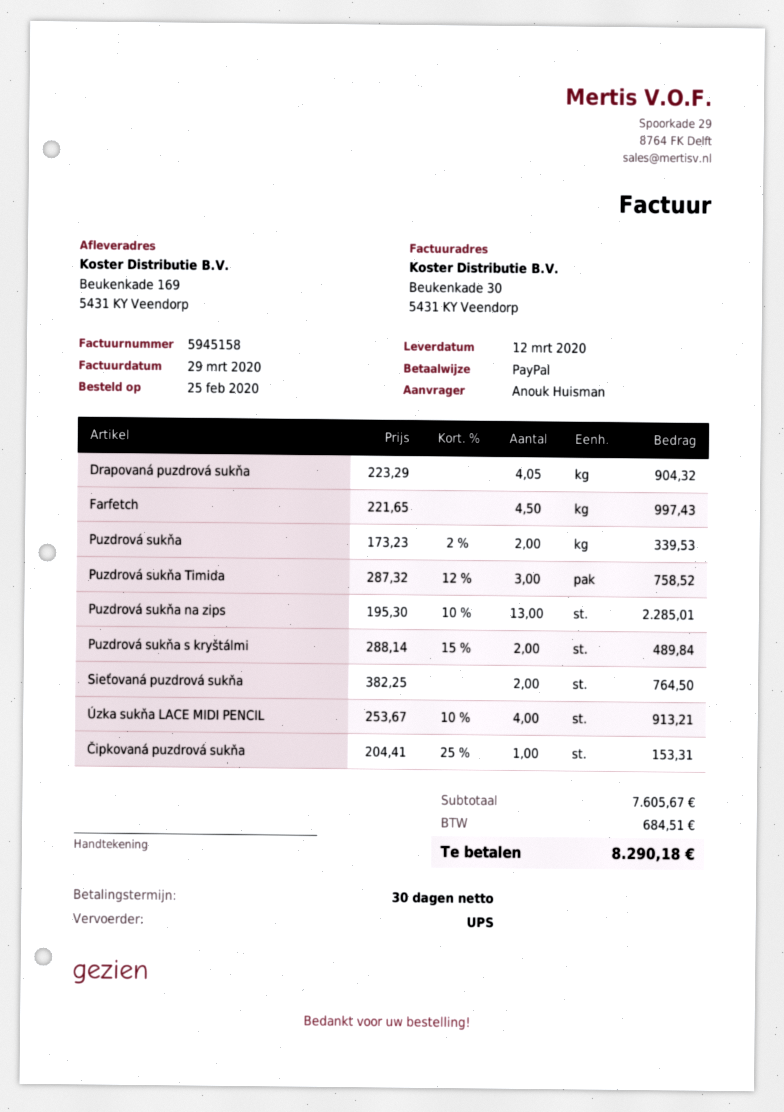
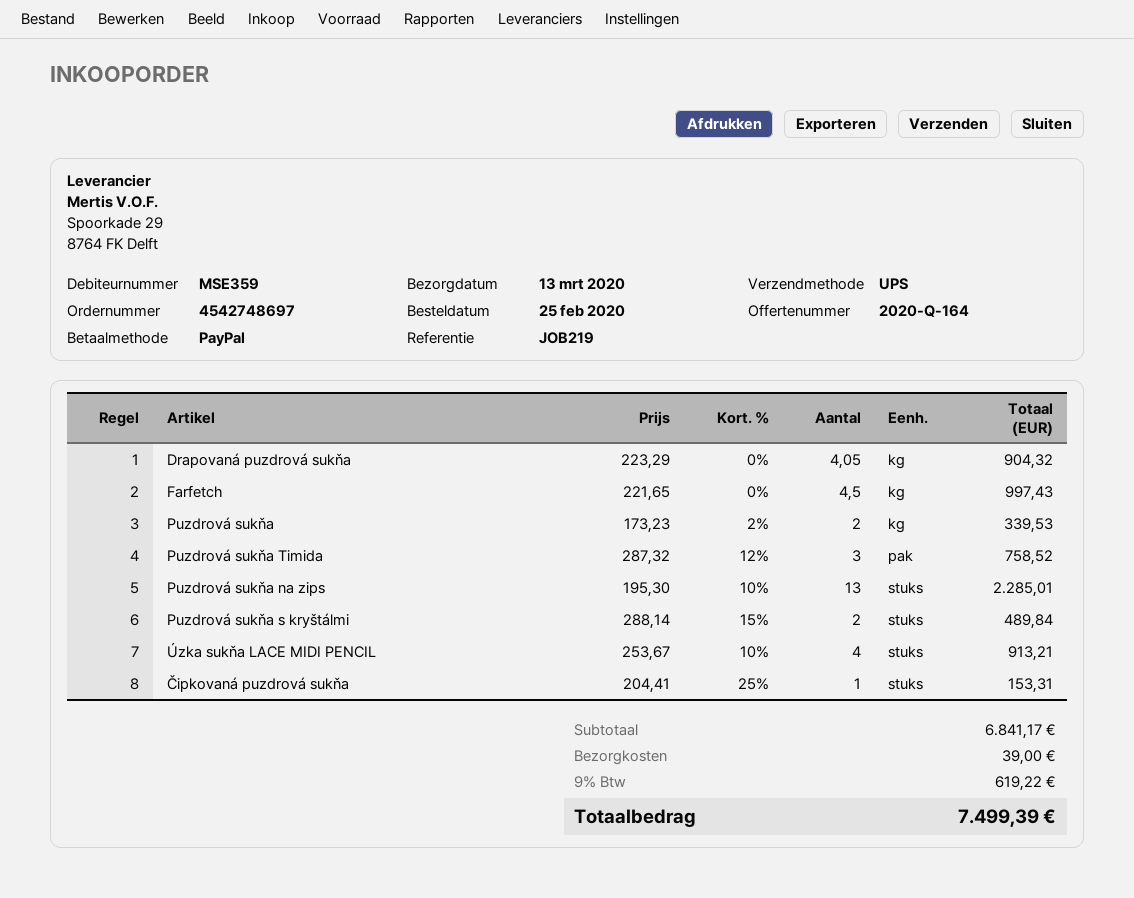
delivery date: 2020-03-12 -> 2020-03-13
Sieťovaná puzdrová sukňa: 2 x 382.25 = 764.50 -> none
subtotal: 7605.67 -> 6841.17
shipping: none -> 39.00
tax: 684.51 -> 619.22
total: 8290.18 -> 7499.39

